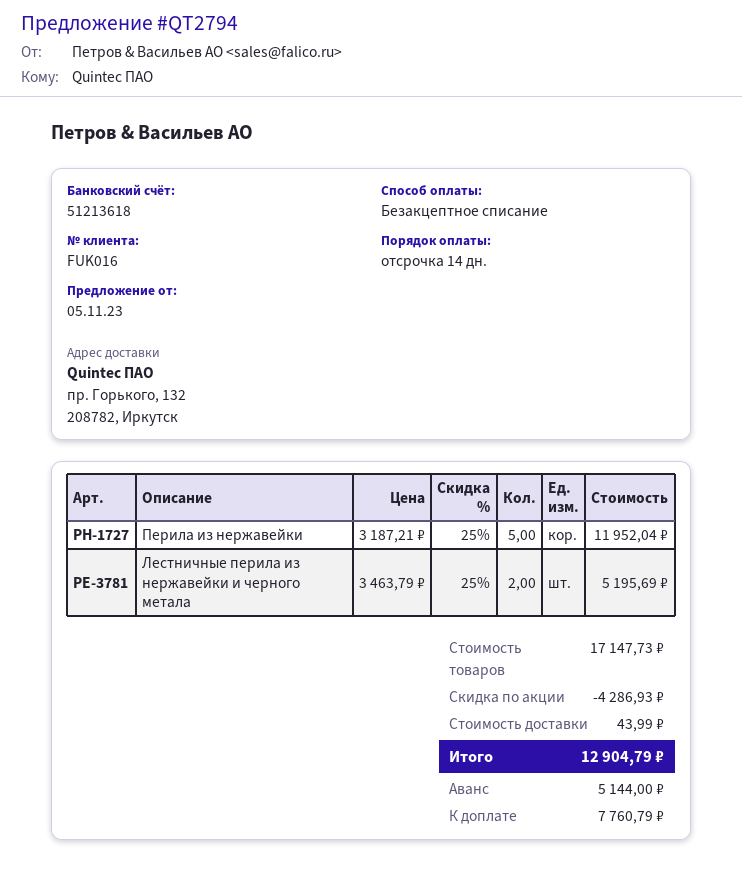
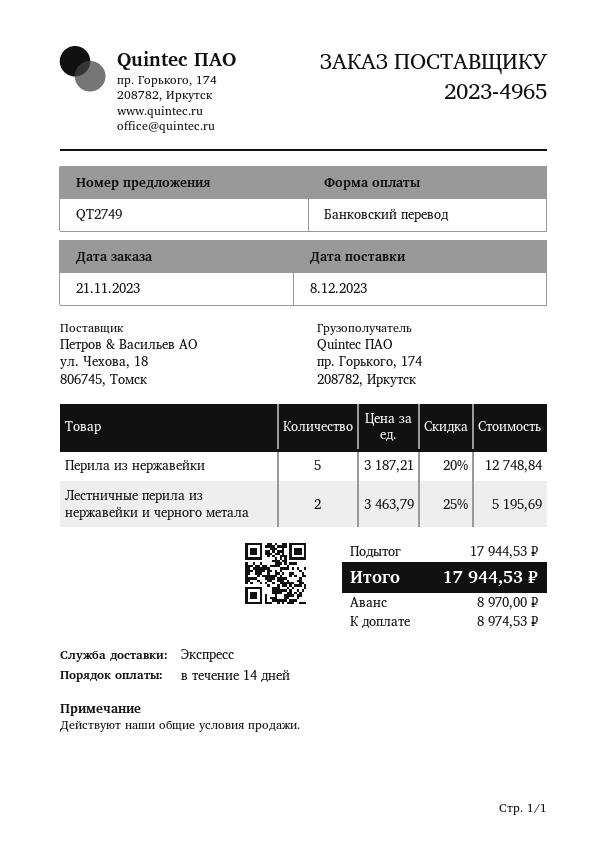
quote number: QT2794 -> QT2749
payment method: direct debit -> bank transfer
ship to: пр. Горького, 132, 208782, Иркутск -> пр. Горького, 174, 208782, Иркутск
Перила из нержавейки: 5 x 3187.21 - 25% = 11952.04 -> 5 x 3187.21 - 20% = 12748.84
subtotal: 17147.73 -> 17944.53
discount: 4286.93 -> none
shipping: 43.99 -> none
total: 12904.79 -> 17944.53
deposit: 5144.00 -> 8970.00
balance: 7760.79 -> 8974.53

